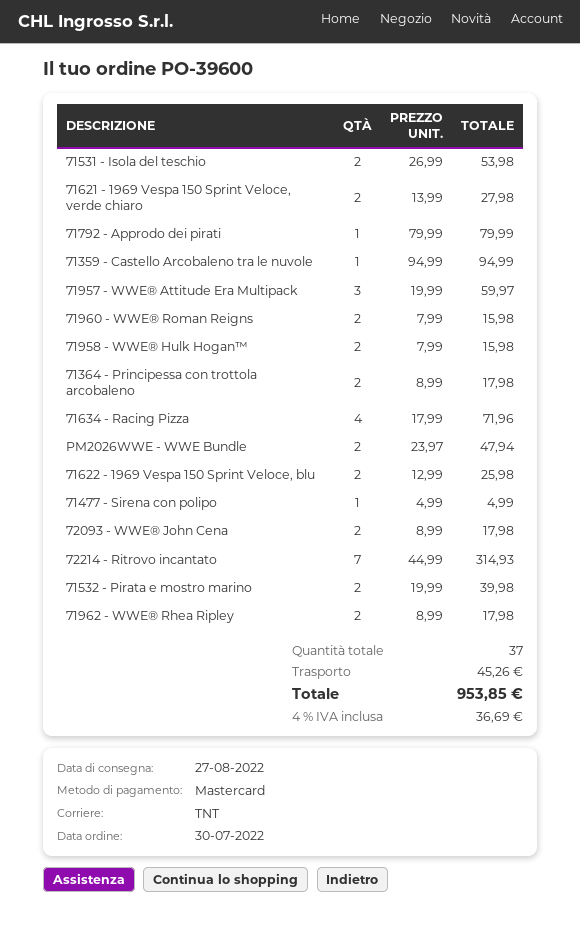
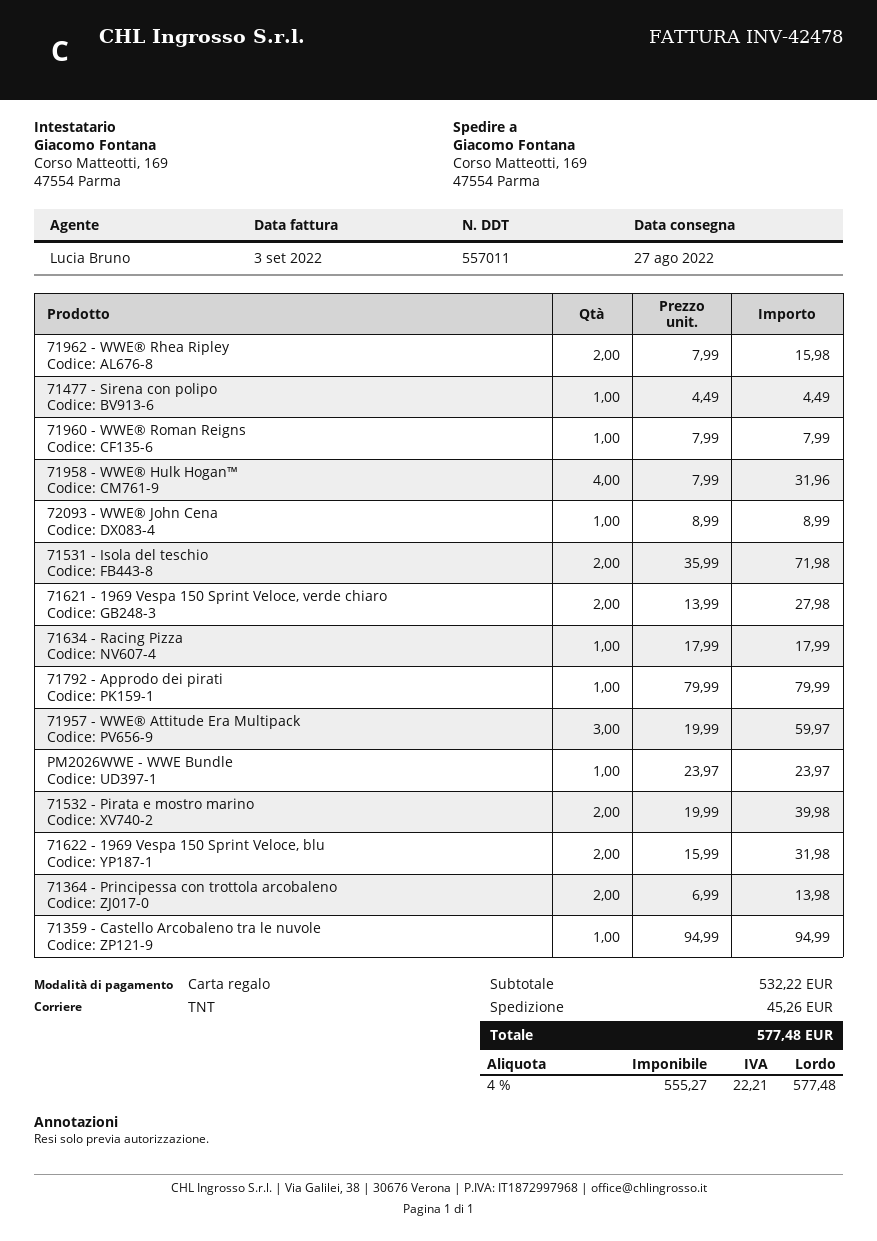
payment method: Mastercard -> gift card
71531 - Isola del teschio: 2 x 26.99 = 53.98 -> 2 x 35.99 = 71.98
71960 - WWE® Roman Reigns: 2 x 7.99 = 15.98 -> 1 x 7.99 = 7.99
71958 - WWE® Hulk Hogan™: 2 x 7.99 = 15.98 -> 4 x 7.99 = 31.96
71364 - Principessa con trottola arcobaleno: 2 x 8.99 = 17.98 -> 2 x 6.99 = 13.98
71634 - Racing Pizza: 4 x 17.99 = 71.96 -> 1 x 17.99 = 17.99
PM2026WWE - WWE Bundle: 2 x 23.97 = 47.94 -> 1 x 23.97 = 23.97
71622 - 1969 Vespa 150 Sprint Veloce, blu: 2 x 12.99 = 25.98 -> 2 x 15.99 = 31.98
71477 - Sirena con polipo: 1 x 4.99 = 4.99 -> 1 x 4.49 = 4.49
72093 - WWE® John Cena: 2 x 8.99 = 17.98 -> 1 x 8.99 = 8.99
72214 - Ritrovo incantato: 7 x 44.99 = 314.93 -> none
71962 - WWE® Rhea Ripley: 2 x 8.99 = 17.98 -> 2 x 7.99 = 15.98
tax: 4% = 36.69 -> 4% = 22.21
total: 953.85 -> 577.48

